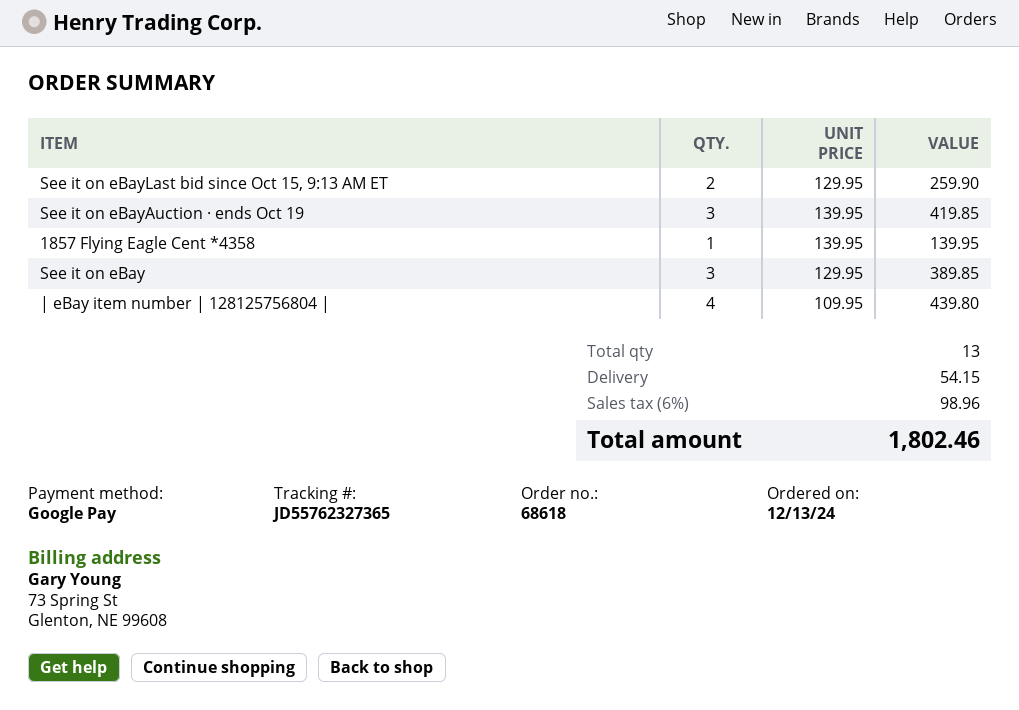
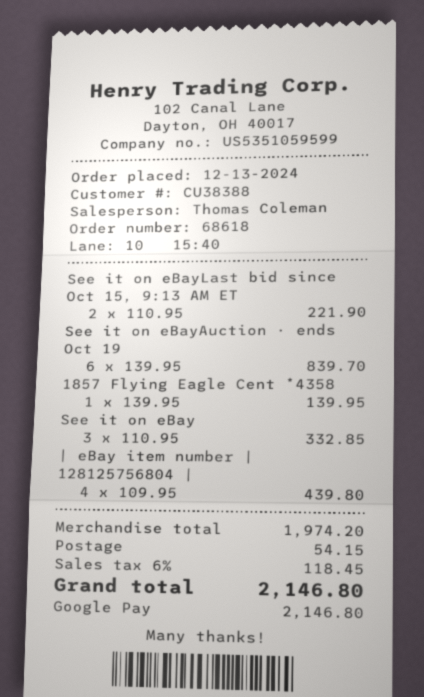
See it on eBayLast bid since Oct 15, 9:13 AM ET: 2 x 129.95 = 259.90 -> 2 x 110.95 = 221.90
See it on eBayAuction · ends Oct 19: 3 x 139.95 = 419.85 -> 6 x 139.95 = 839.70
See it on eBay: 3 x 129.95 = 389.85 -> 3 x 110.95 = 332.85
tax: 6% = 98.96 -> 6% = 118.45
total: 1802.46 -> 2146.80

